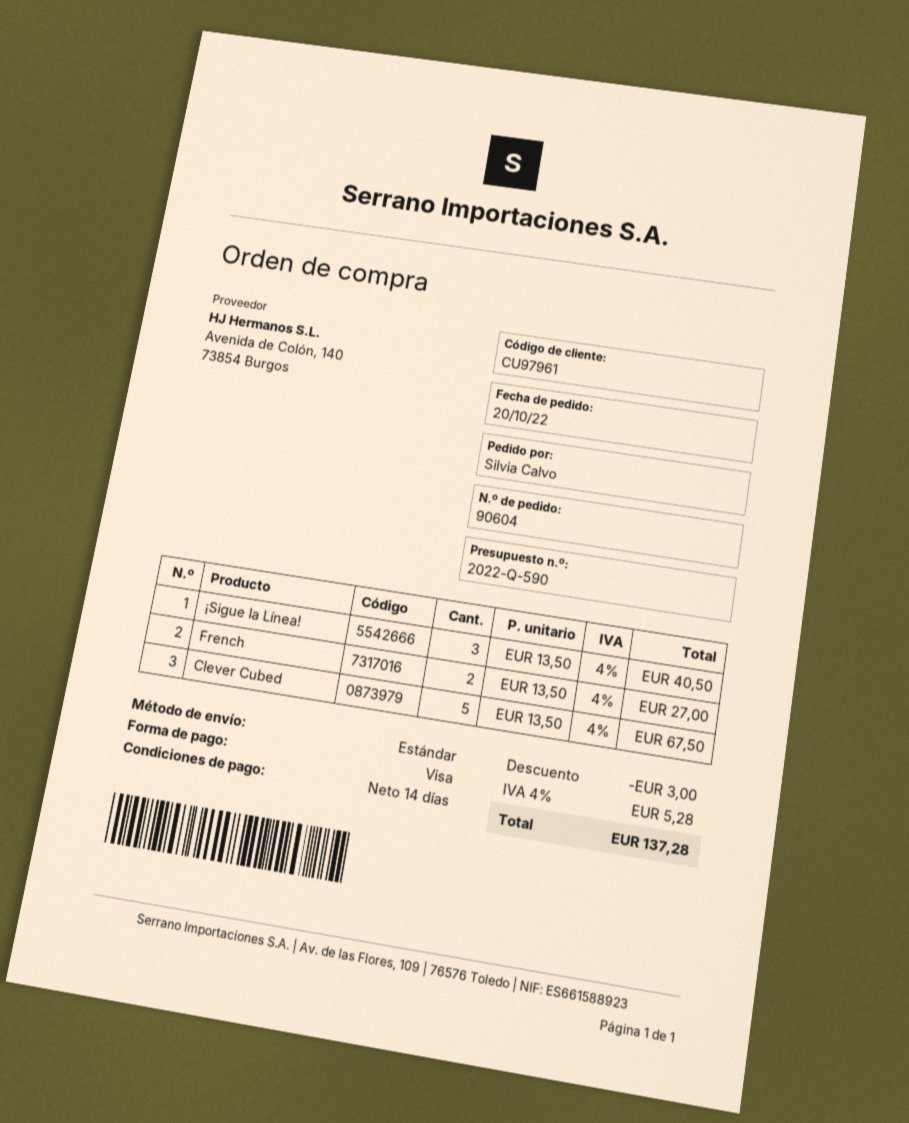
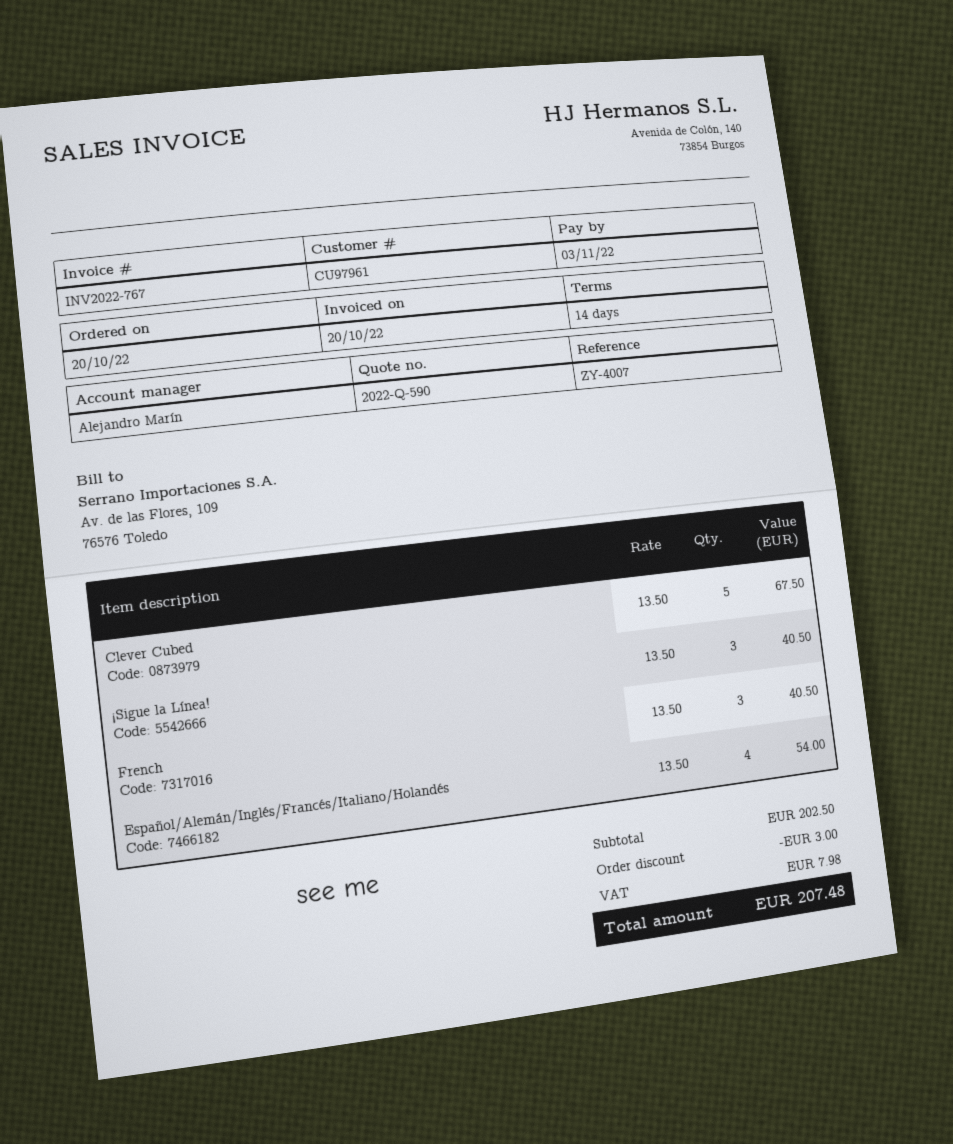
French: 2 x 13.50 = 27.00 -> 3 x 13.50 = 40.50
Español/Alemán/Inglés/Francés/Italiano/Holandés: none -> 4 x 13.50 = 54.00
tax: 5.28 -> 7.98
total: 137.28 -> 207.48

